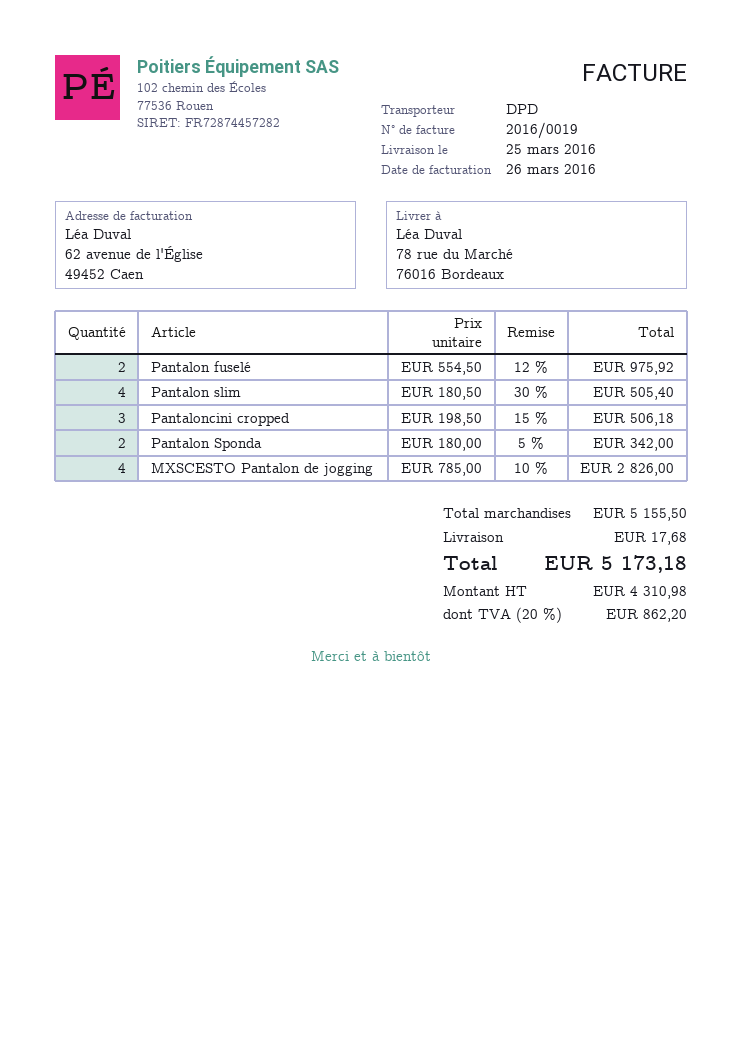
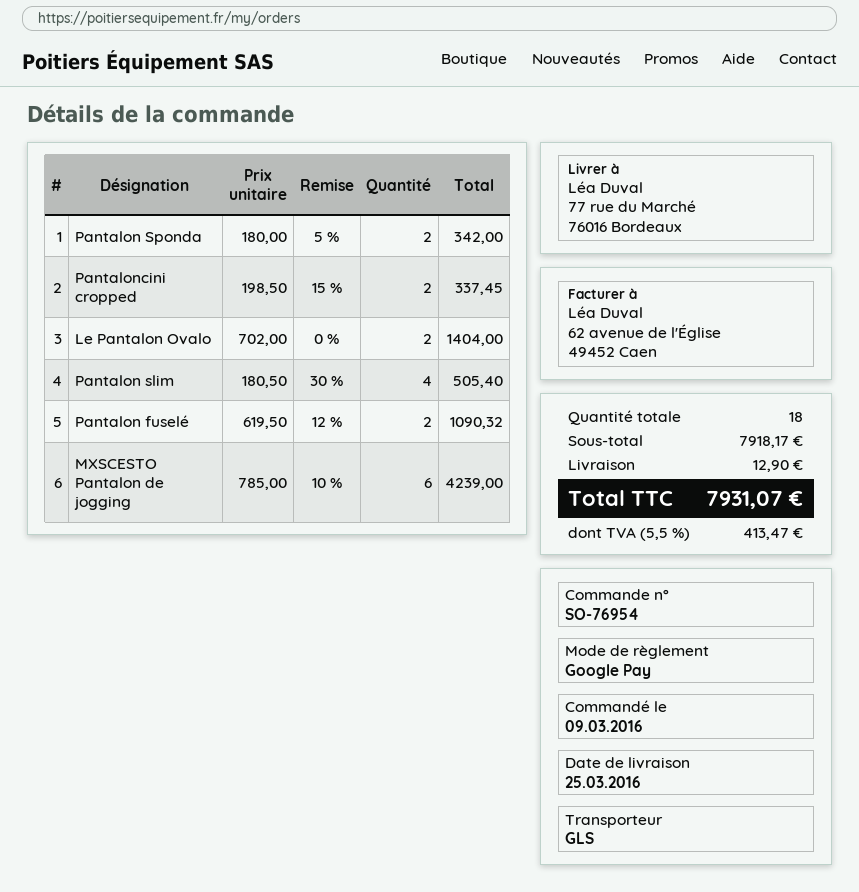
shipping method: DPD -> GLS
ship to: 78 rue du Marché, 76016 Bordeaux -> 77 rue du Marché, 76016 Bordeaux
Pantalon fuselé: 2 x 554.50 - 12% = 975.92 -> 2 x 619.50 - 12% = 1090.32
Pantaloncini cropped: 3 x 198.50 - 15% = 506.18 -> 2 x 198.50 - 15% = 337.45
MXSCESTO Pantalon de jogging: 4 x 785.00 - 10% = 2826.00 -> 6 x 785.00 - 10% = 4239.00
Le Pantalon Ovalo: none -> 2 x 702.00 = 1404.00
subtotal: 5155.50 -> 7918.17
shipping: 17.68 -> 12.90
tax: 20% = 862.20 -> 5.5% = 413.47
total: 5173.18 -> 7931.07

